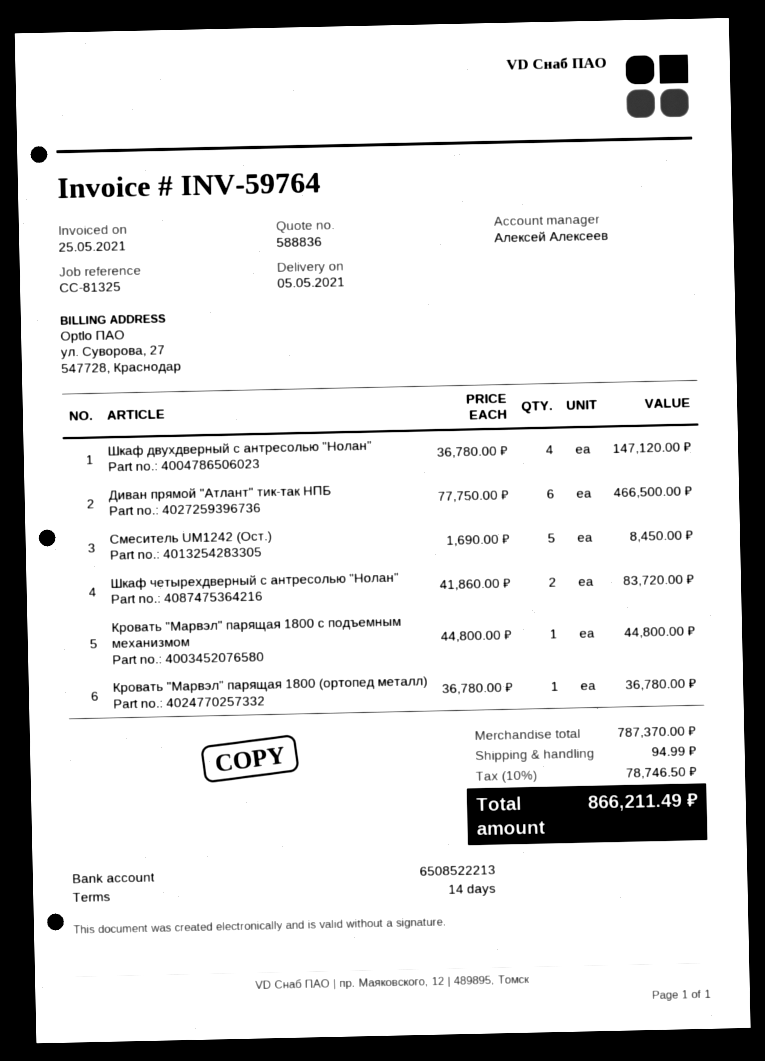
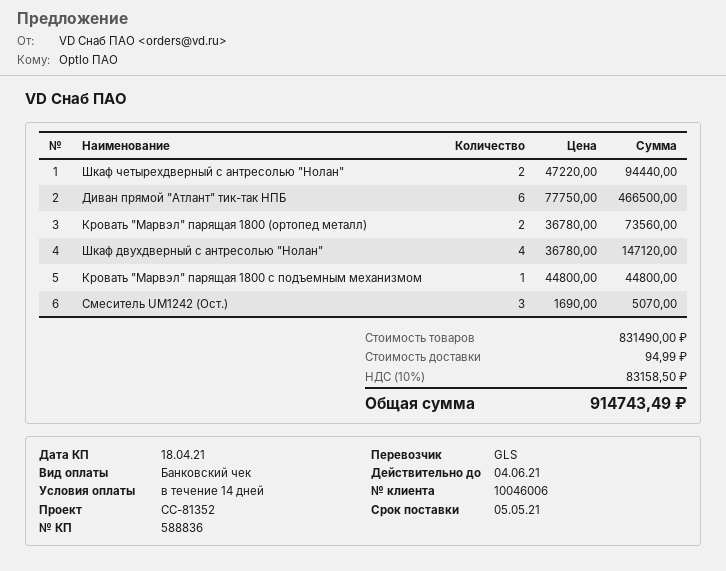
reference: CC-81325 -> CC-81352
Смеситель UM1242 (Ост.): 5 x 1690.00 = 8450.00 -> 3 x 1690.00 = 5070.00
Шкаф четырехдверный с антресолью "Нолан": 2 x 41860.00 = 83720.00 -> 2 x 47220.00 = 94440.00
Кровать "Марвэл" парящая 1800 (ортопед металл): 1 x 36780.00 = 36780.00 -> 2 x 36780.00 = 73560.00
subtotal: 787370.00 -> 831490.00
tax: 10% = 78746.50 -> 10% = 83158.50
total: 866211.49 -> 914743.49

